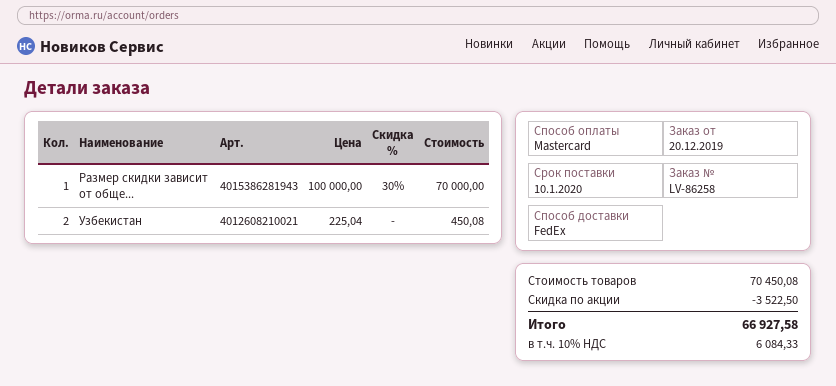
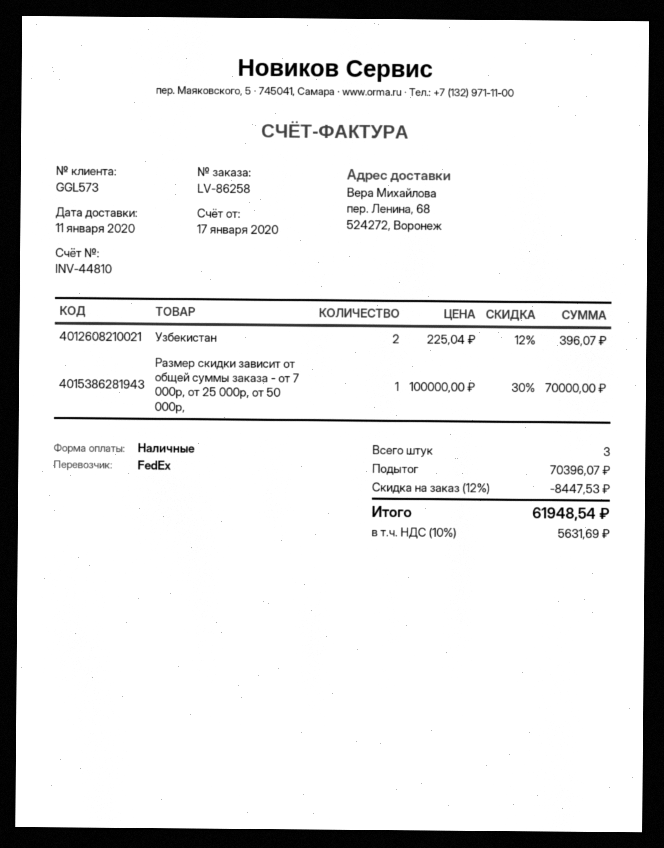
delivery date: 2020-01-10 -> 2020-01-11
payment method: Mastercard -> cash
Узбекистан: 2 x 225.04 = 450.08 -> 2 x 225.04 - 12% = 396.07
subtotal: 70450.08 -> 70396.07
discount: 3522.50 -> 8447.53
tax: 10% = 6084.33 -> 10% = 5631.69
total: 66927.58 -> 61948.54

